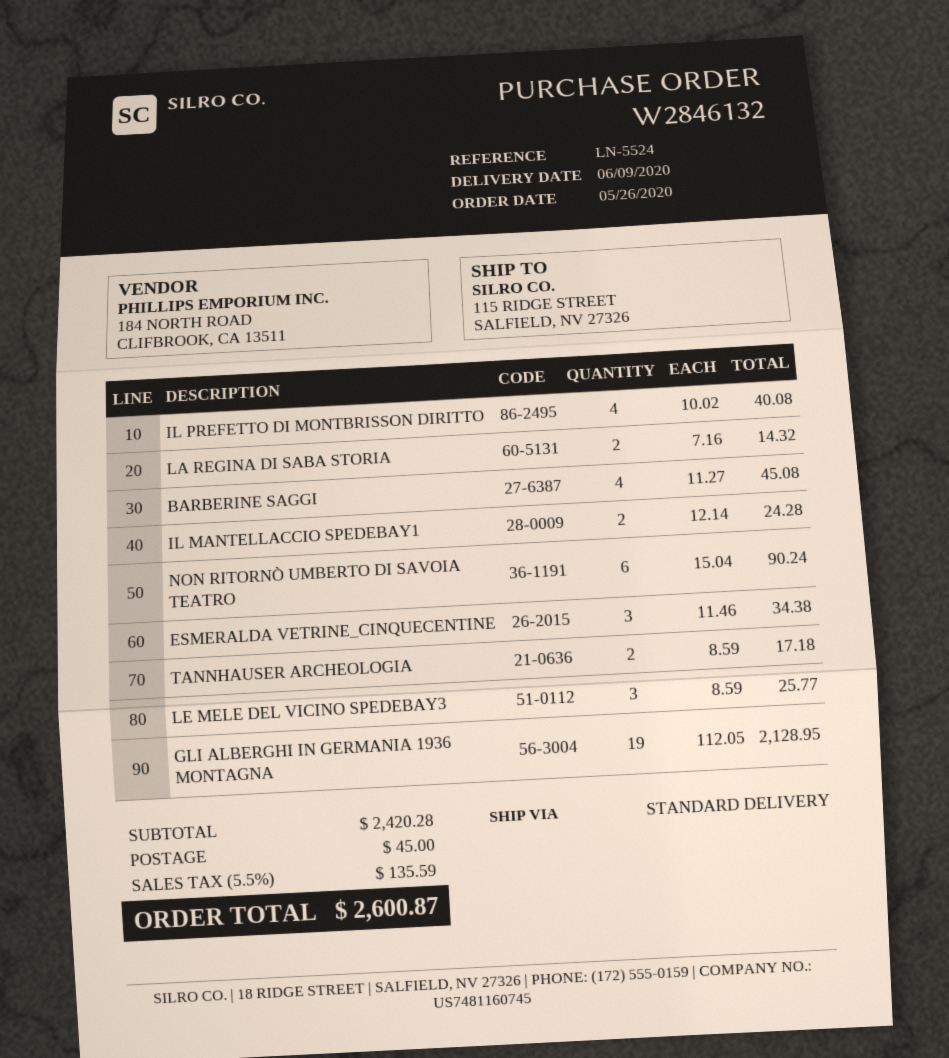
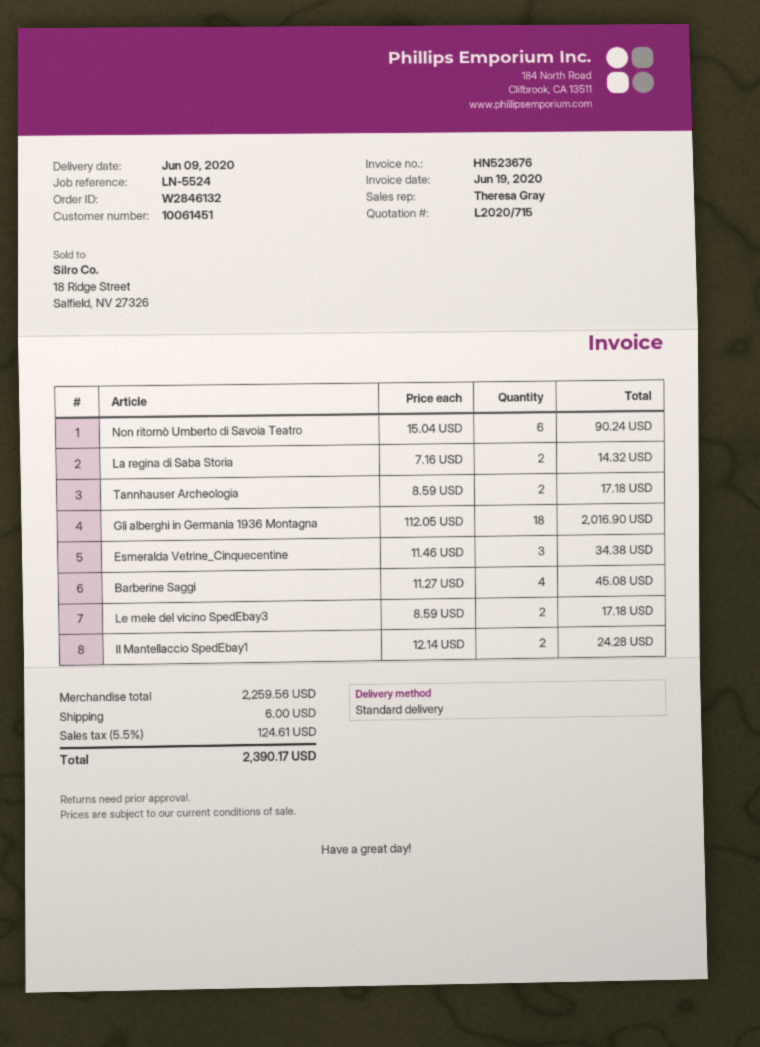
IL PREFETTO DI MONTBRISSON DIRITTO: 4 x 10.02 = 40.08 -> none
LE MELE DEL VICINO SPEDEBAY3: 3 x 8.59 = 25.77 -> 2 x 8.59 = 17.18
GLI ALBERGHI IN GERMANIA 1936 MONTAGNA: 19 x 112.05 = 2128.95 -> 18 x 112.05 = 2016.90
subtotal: 2420.28 -> 2259.56
shipping: 45.00 -> 6.00
tax: 5.5% = 135.59 -> 5.5% = 124.61
total: 2600.87 -> 2390.17

